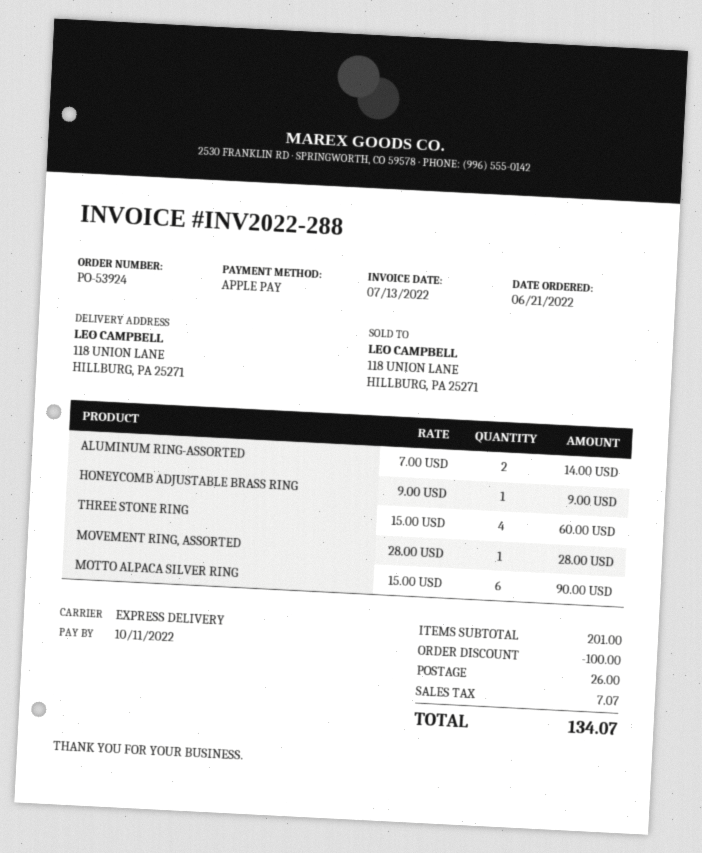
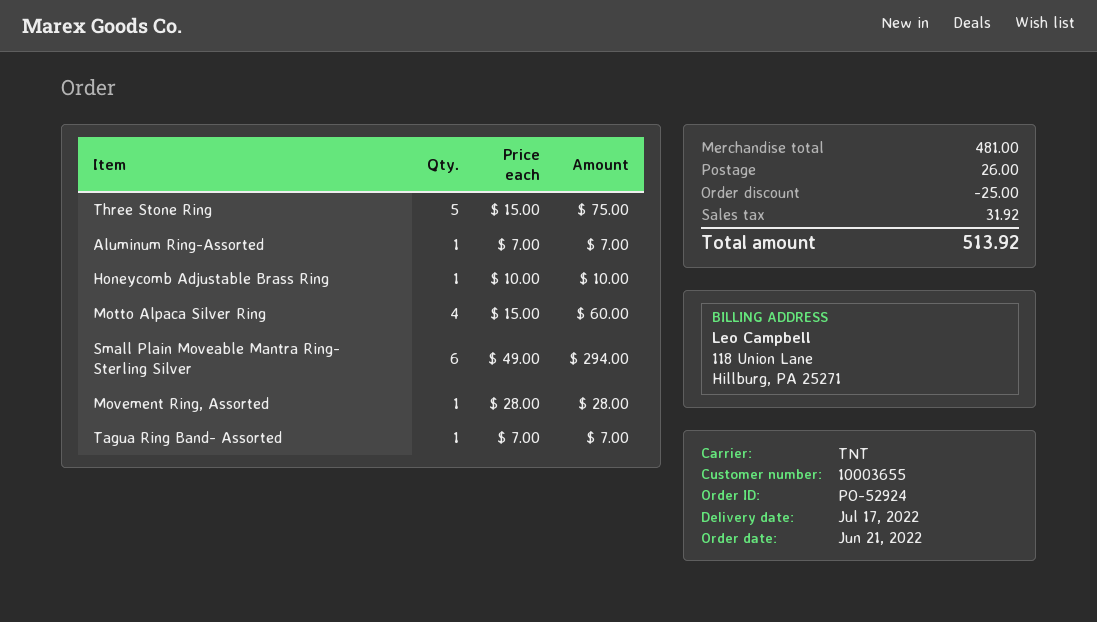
order number: PO-53924 -> PO-52924
shipping method: express -> TNT
ALUMINUM RING-ASSORTED: 2 x 7.00 = 14.00 -> 1 x 7.00 = 7.00
HONEYCOMB ADJUSTABLE BRASS RING: 1 x 9.00 = 9.00 -> 1 x 10.00 = 10.00
THREE STONE RING: 4 x 15.00 = 60.00 -> 5 x 15.00 = 75.00
MOTTO ALPACA SILVER RING: 6 x 15.00 = 90.00 -> 4 x 15.00 = 60.00
Small Plain Moveable Mantra Ring- Sterling Silver: none -> 6 x 49.00 = 294.00
Tagua Ring Band- Assorted: none -> 1 x 7.00 = 7.00
subtotal: 201.00 -> 481.00
discount: 100.00 -> 25.00
tax: 7.07 -> 31.92
total: 134.07 -> 513.92

